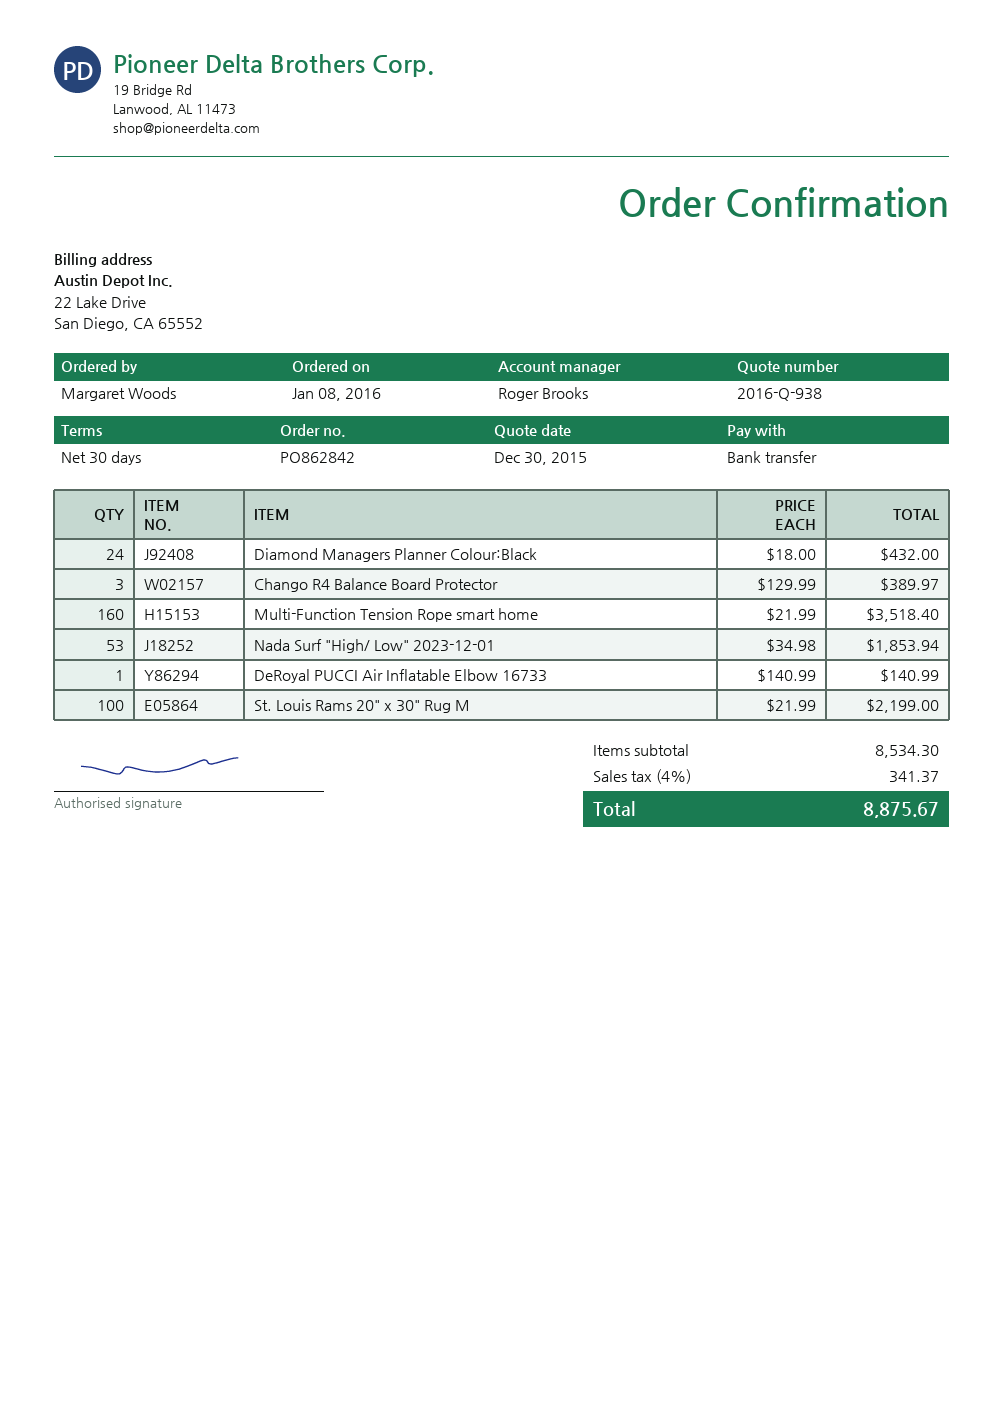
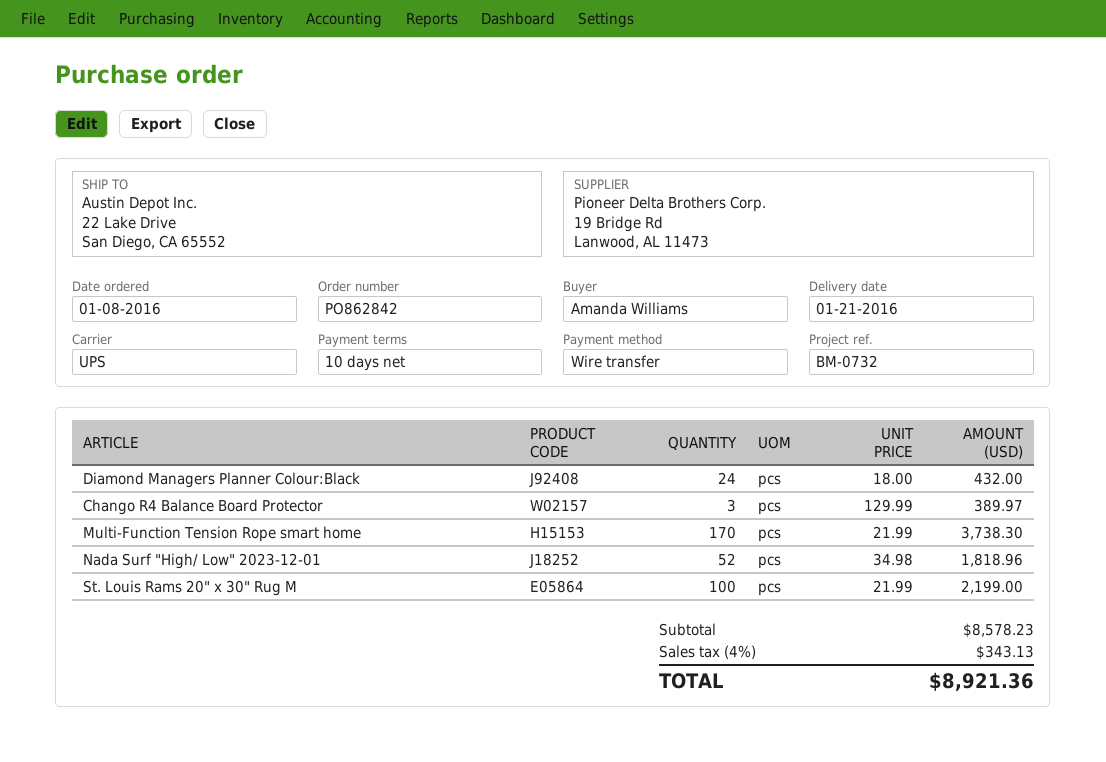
payment terms: 30 days -> 10 days
ordered by: Margaret Woods -> Amanda Williams
Multi-Function Tension Rope smart home: 160 x 21.99 = 3518.40 -> 170 x 21.99 = 3738.30
Nada Surf "High/ Low" 2023-12-01: 53 x 34.98 = 1853.94 -> 52 x 34.98 = 1818.96
DeRoyal PUCCI Air Inflatable Elbow 16733: 1 x 140.99 = 140.99 -> none
subtotal: 8534.30 -> 8578.23
tax: 4% = 341.37 -> 4% = 343.13
total: 8875.67 -> 8921.36

